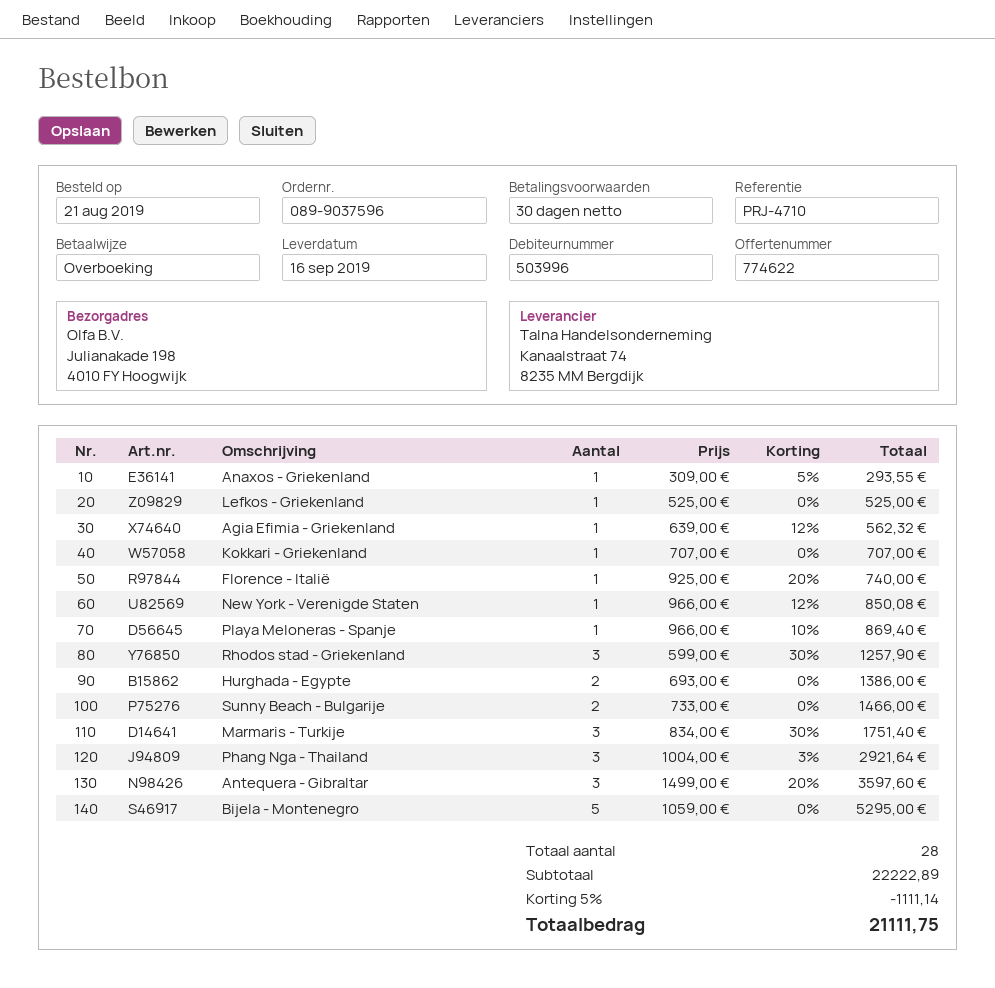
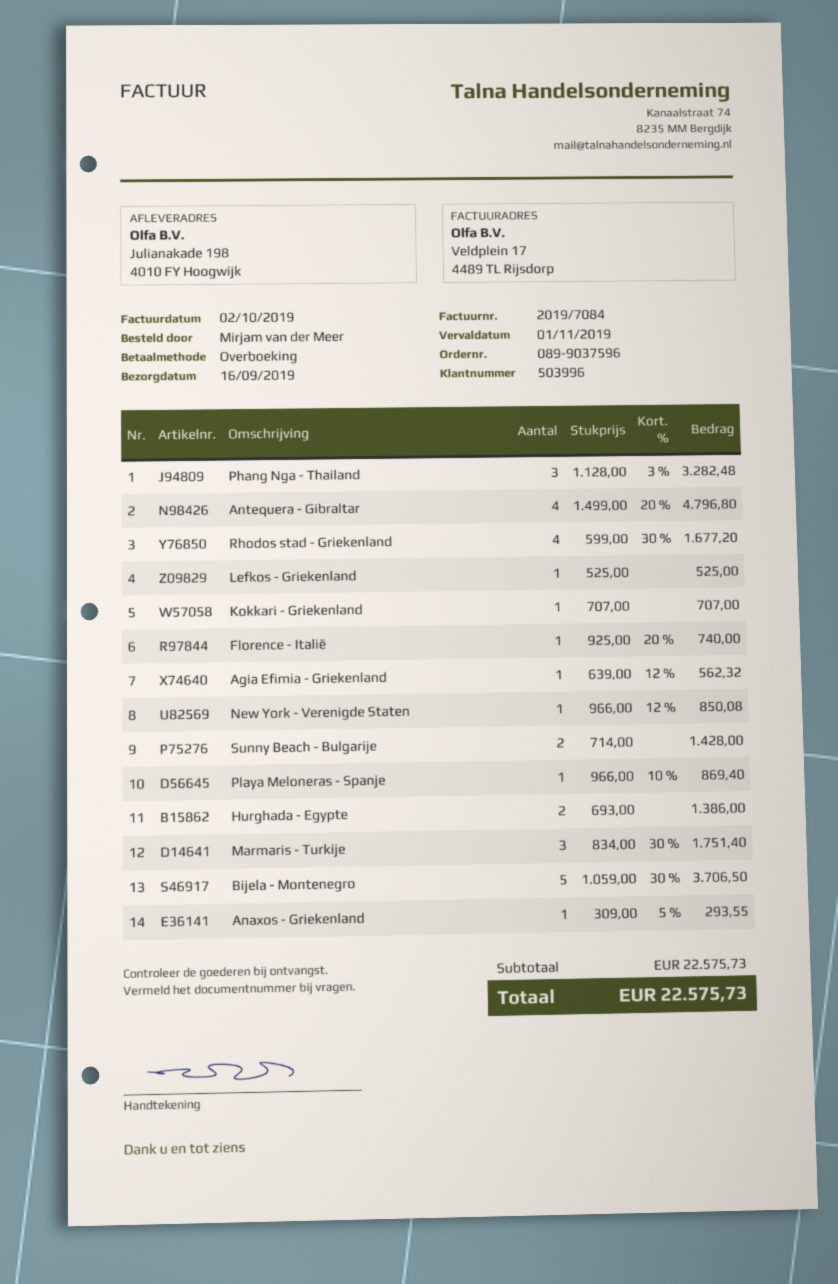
Rhodos stad - Griekenland: 3 x 599.00 - 30% = 1257.90 -> 4 x 599.00 - 30% = 1677.20
Sunny Beach - Bulgarije: 2 x 733.00 = 1466.00 -> 2 x 714.00 = 1428.00
Phang Nga - Thailand: 3 x 1004.00 - 3% = 2921.64 -> 3 x 1128.00 - 3% = 3282.48
Antequera - Gibraltar: 3 x 1499.00 - 20% = 3597.60 -> 4 x 1499.00 - 20% = 4796.80
Bijela - Montenegro: 5 x 1059.00 = 5295.00 -> 5 x 1059.00 - 30% = 3706.50
subtotal: 22222.89 -> 22575.73
discount: 5% = 1111.14 -> none
total: 21111.75 -> 22575.73

